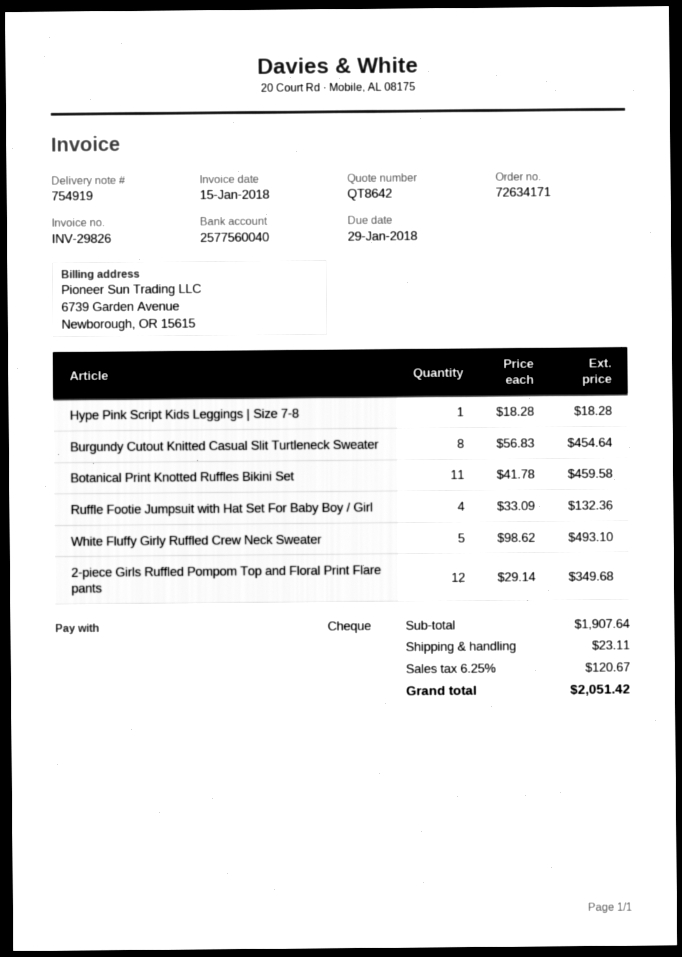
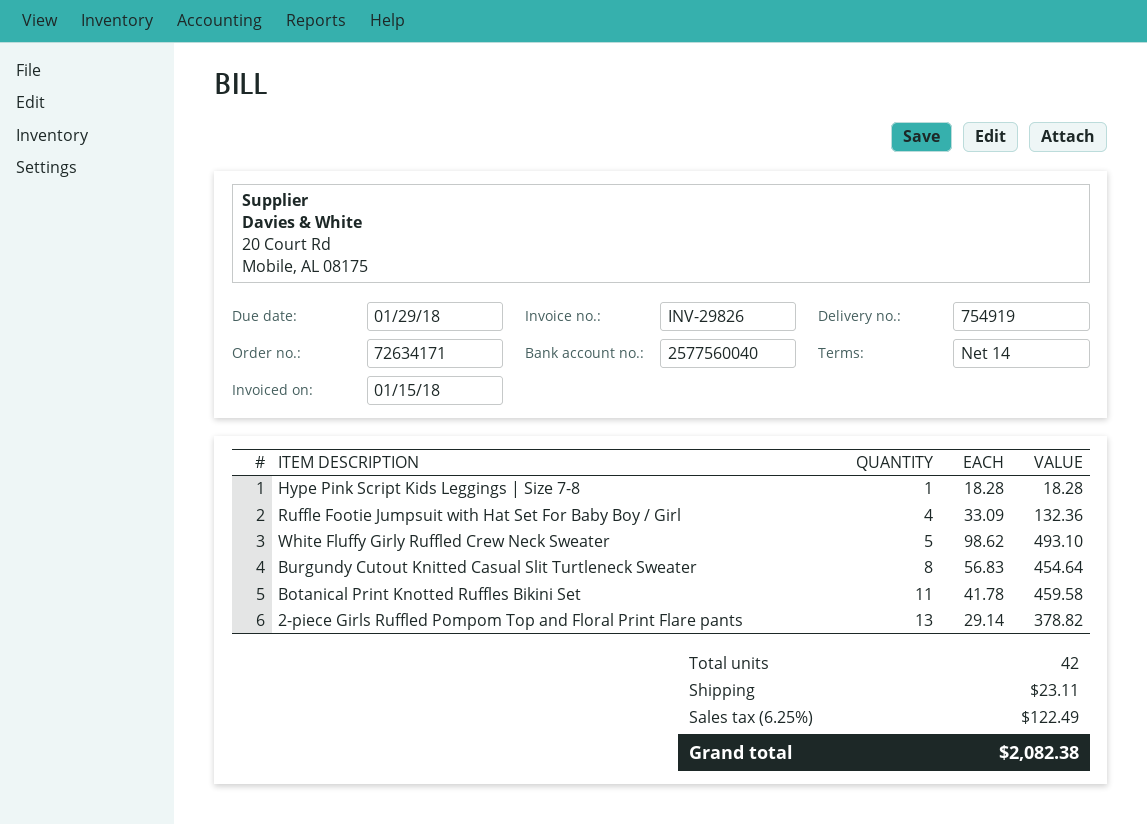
2-piece Girls Ruffled Pompom Top and Floral Print Flare pants: 12 x 29.14 = 349.68 -> 13 x 29.14 = 378.82
tax: 6.25% = 120.67 -> 6.25% = 122.49
total: 2051.42 -> 2082.38

